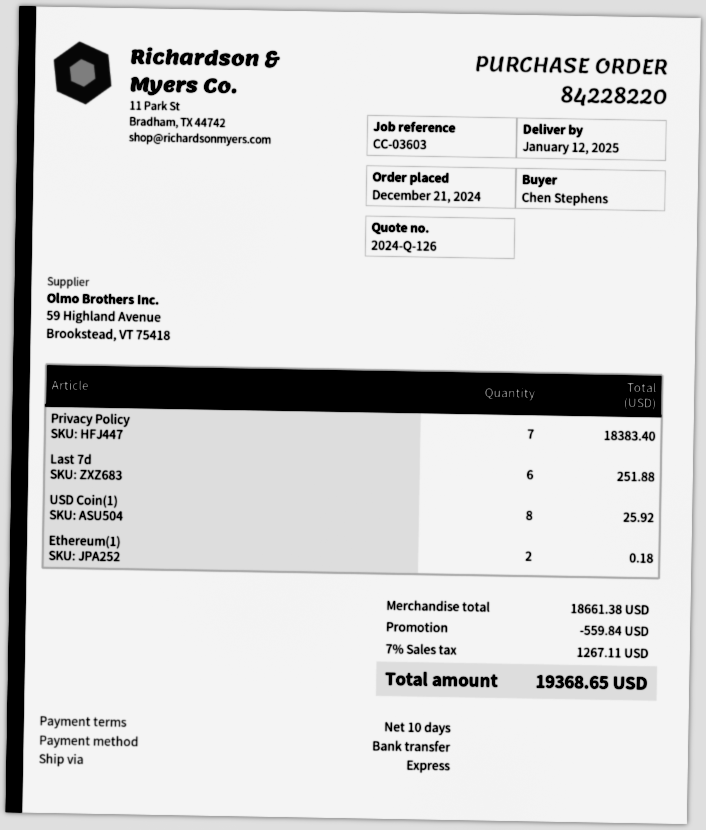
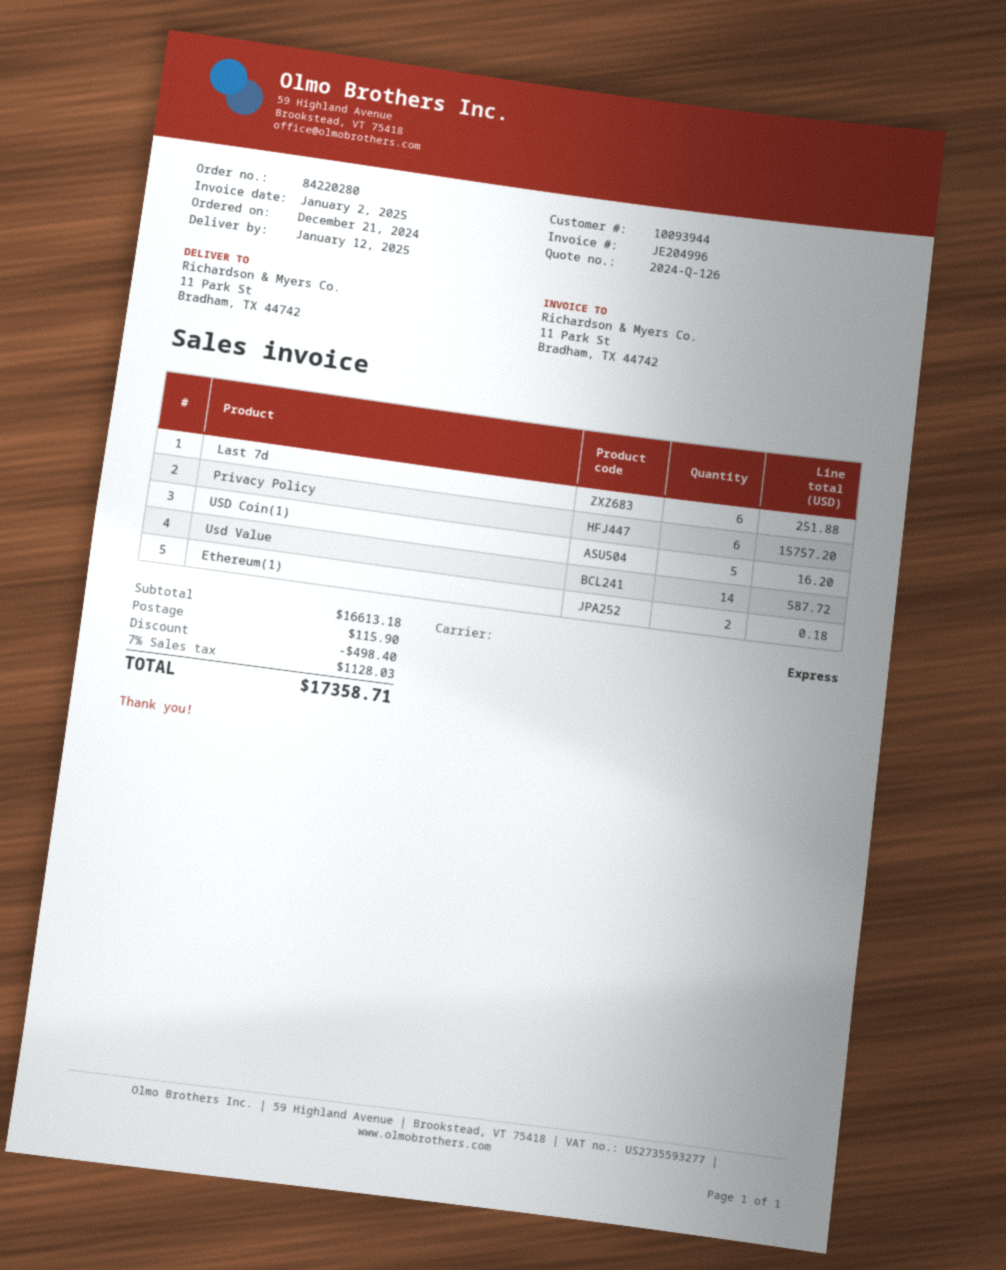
order number: 84228220 -> 84220280
Privacy Policy: 7 for 18383.40 -> 6 for 15757.20
USD Coin(1): 8 for 25.92 -> 5 for 16.20
Usd Value: none -> 14 for 587.72
subtotal: 18661.38 -> 16613.18
discount: 559.84 -> 498.40
shipping: none -> 115.90
tax: 7% = 1267.11 -> 7% = 1128.03
total: 19368.65 -> 17358.71

